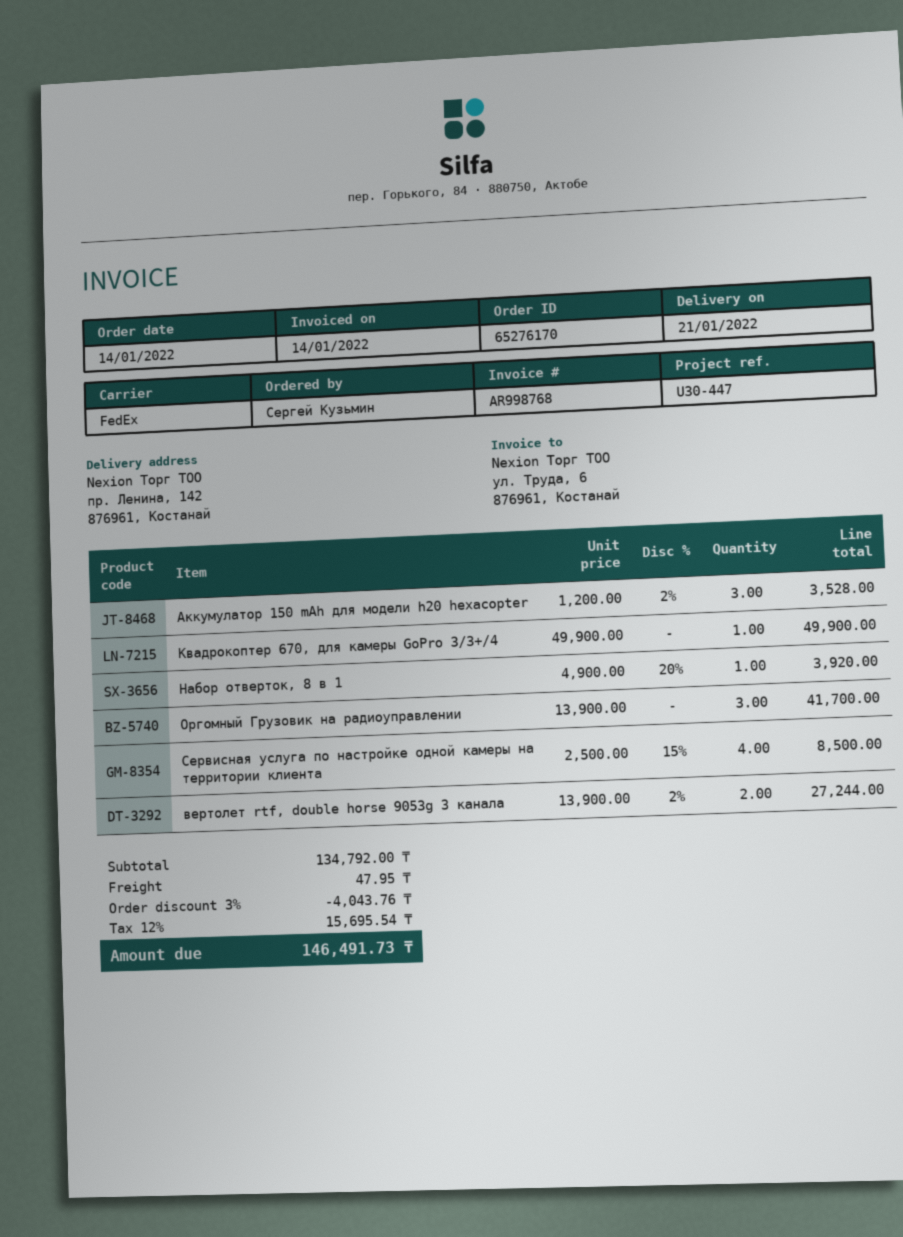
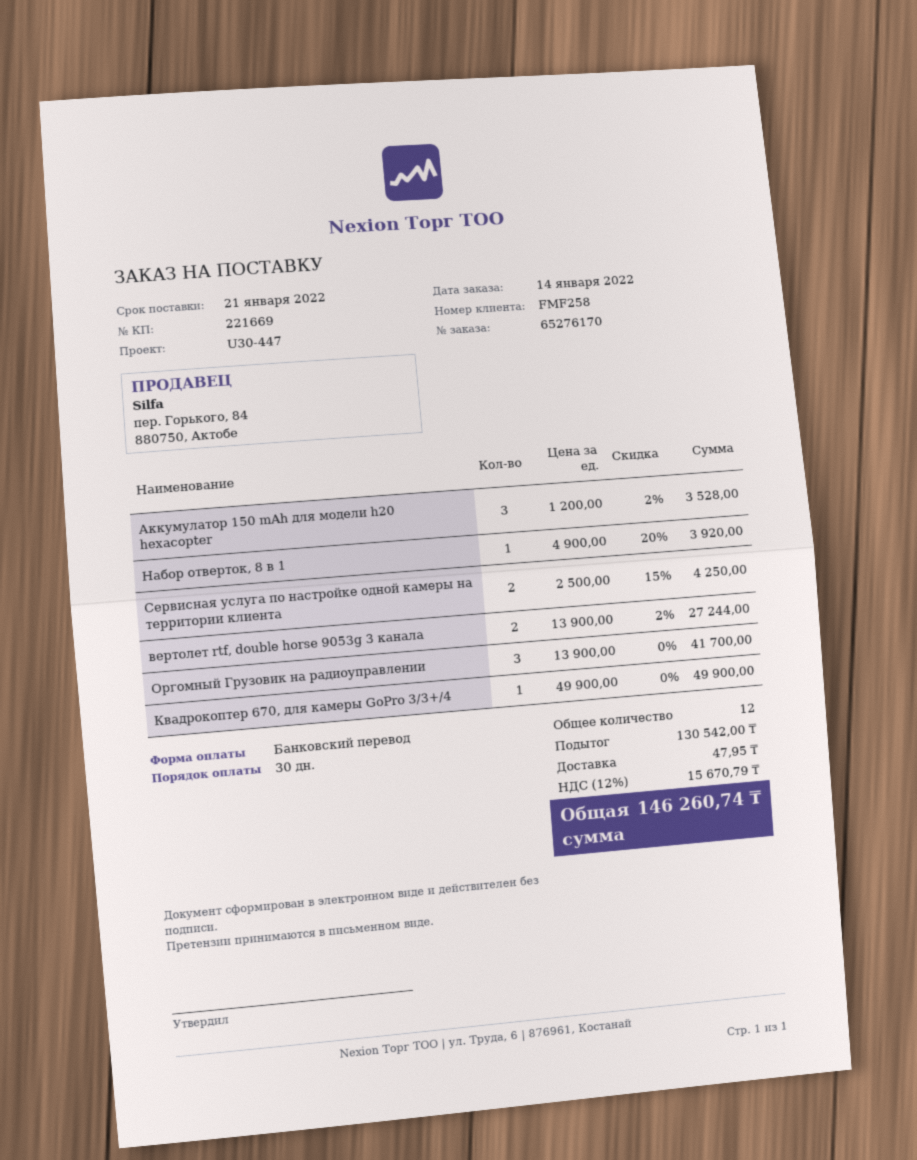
Сервисная услуга по настройке одной камеры на территории клиента: 4 x 2500.00 - 15% = 8500.00 -> 2 x 2500.00 - 15% = 4250.00
subtotal: 134792.00 -> 130542.00
discount: 3% = 4043.76 -> none
tax: 12% = 15695.54 -> 12% = 15670.79
total: 146491.73 -> 146260.74

